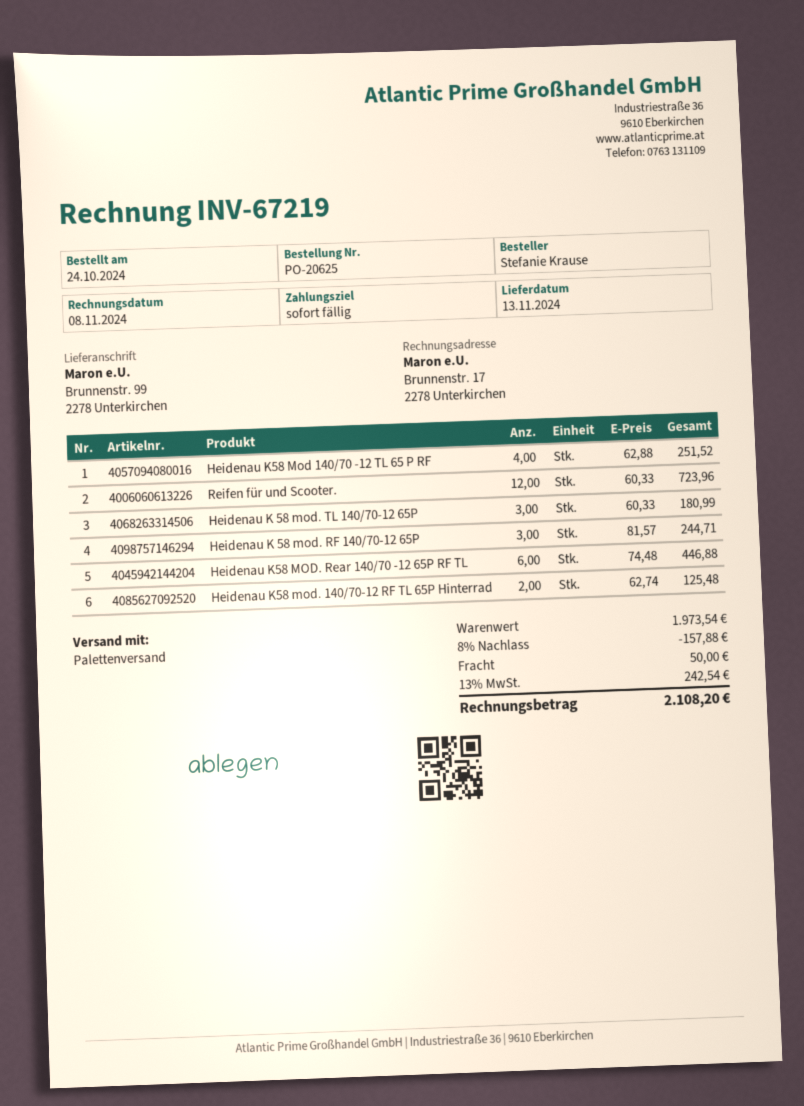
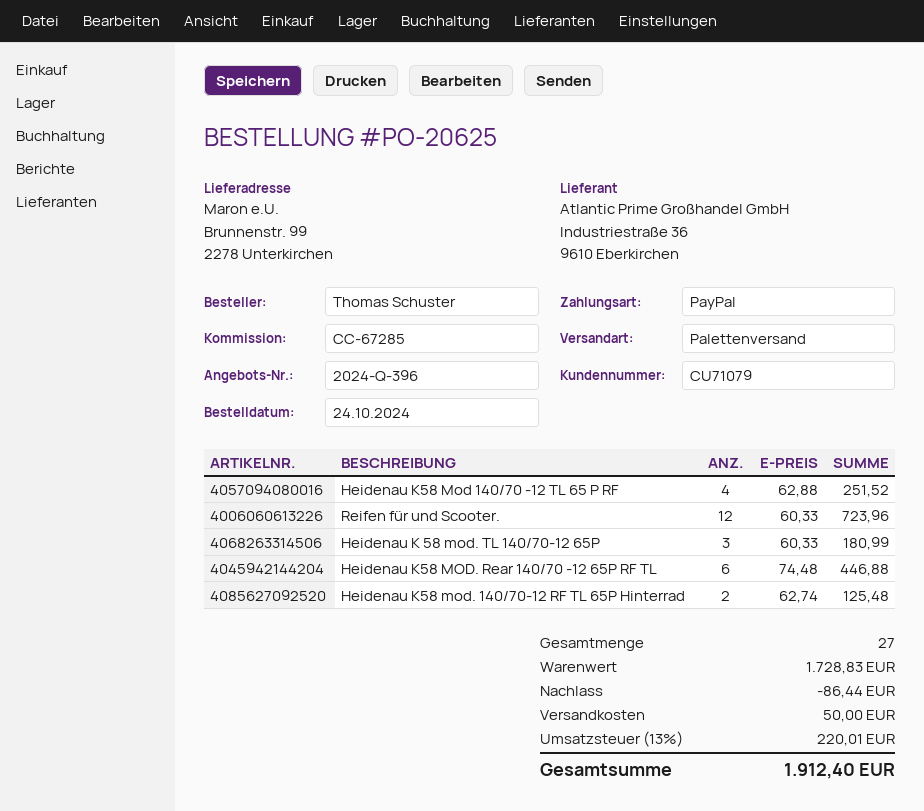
ordered by: Stefanie Krause -> Thomas Schuster
Heidenau K 58 mod. RF 140/70-12 65P: 3 x 81.57 = 244.71 -> none
subtotal: 1973.54 -> 1728.83
discount: 157.88 -> 86.44
tax: 13% = 242.54 -> 13% = 220.01
total: 2108.20 -> 1912.40

